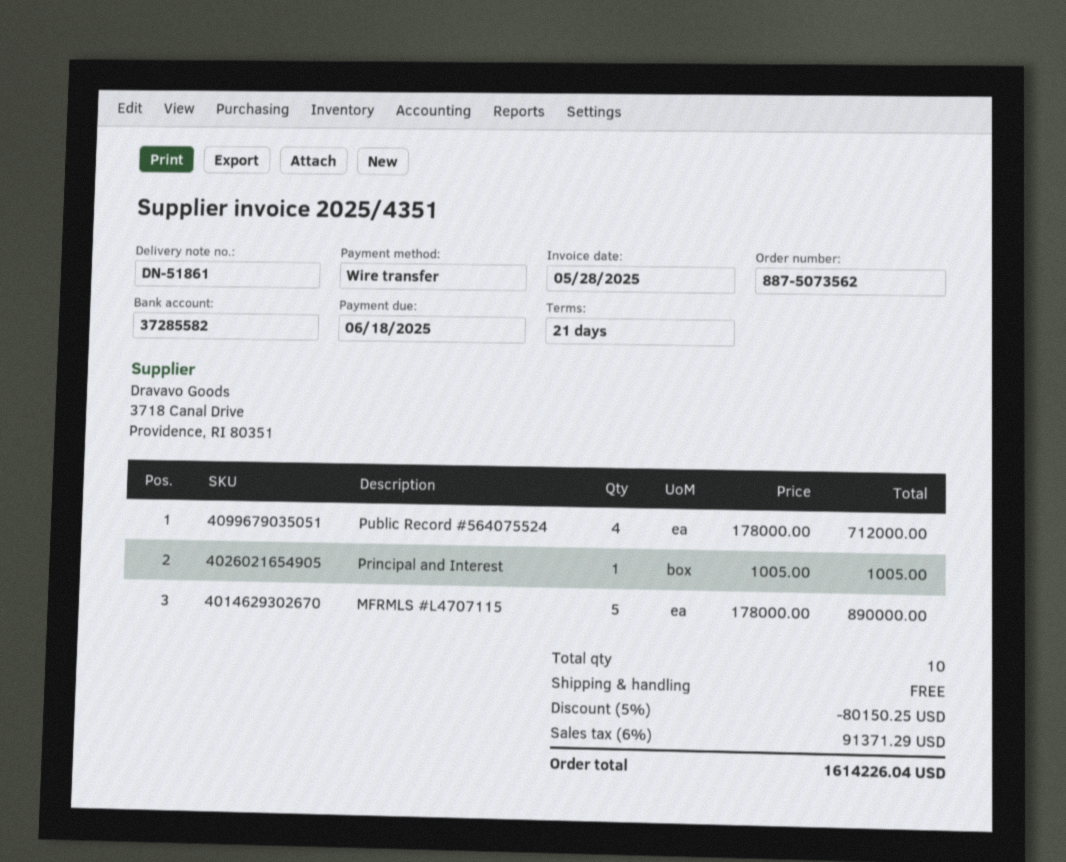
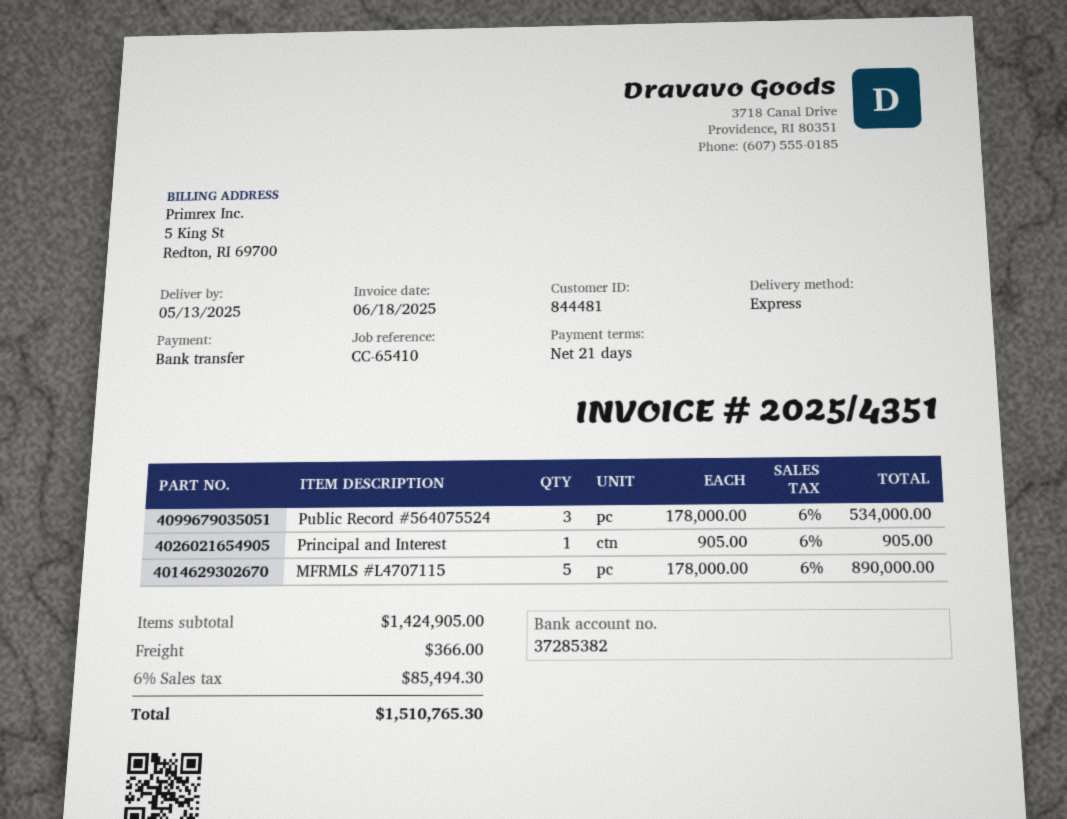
invoice date: 2025-05-28 -> 2025-06-18
bank account: 37285582 -> 37285382
Public Record #564075524: 4 x 178000.00 = 712000.00 -> 3 x 178000.00 = 534000.00
Principal and Interest: 1 x 1005.00 = 1005.00 -> 1 x 905.00 = 905.00
discount: 5% = 80150.25 -> none
shipping: 0.00 -> 366.00
tax: 6% = 91371.29 -> 6% = 85494.30
total: 1614226.04 -> 1510765.30

